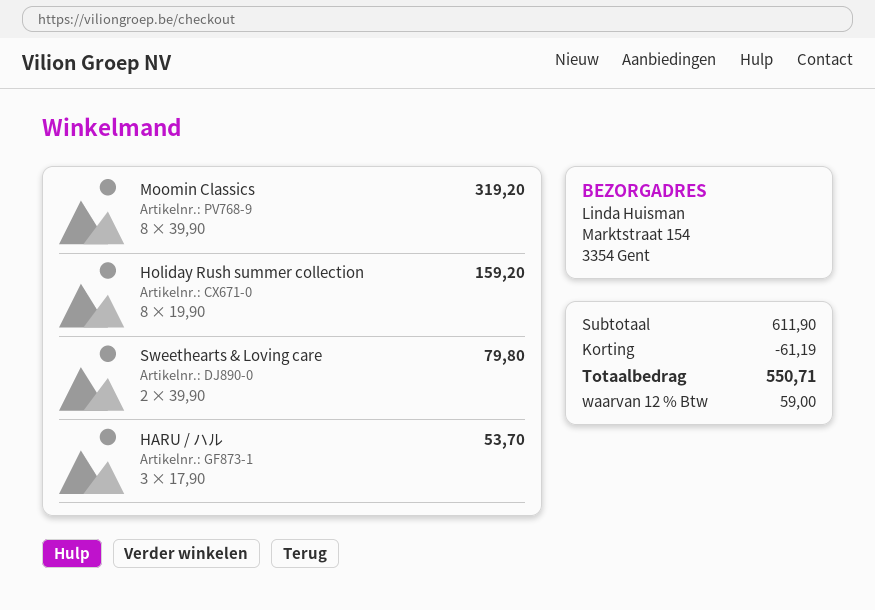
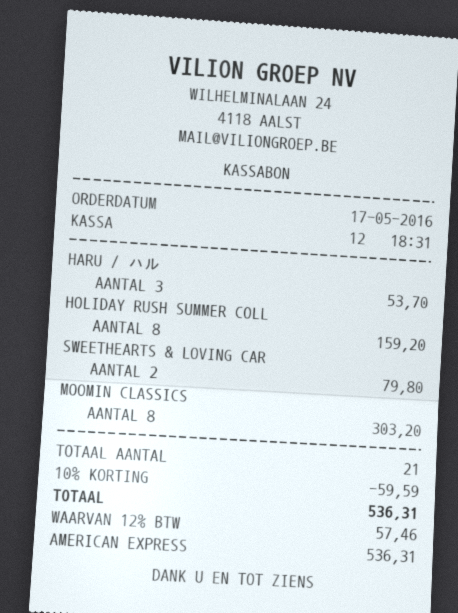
Moomin Classics: 8 for 319.20 -> 8 for 303.20
discount: 61.19 -> 59.59
tax: 12% = 59.00 -> 12% = 57.46
total: 550.71 -> 536.31

